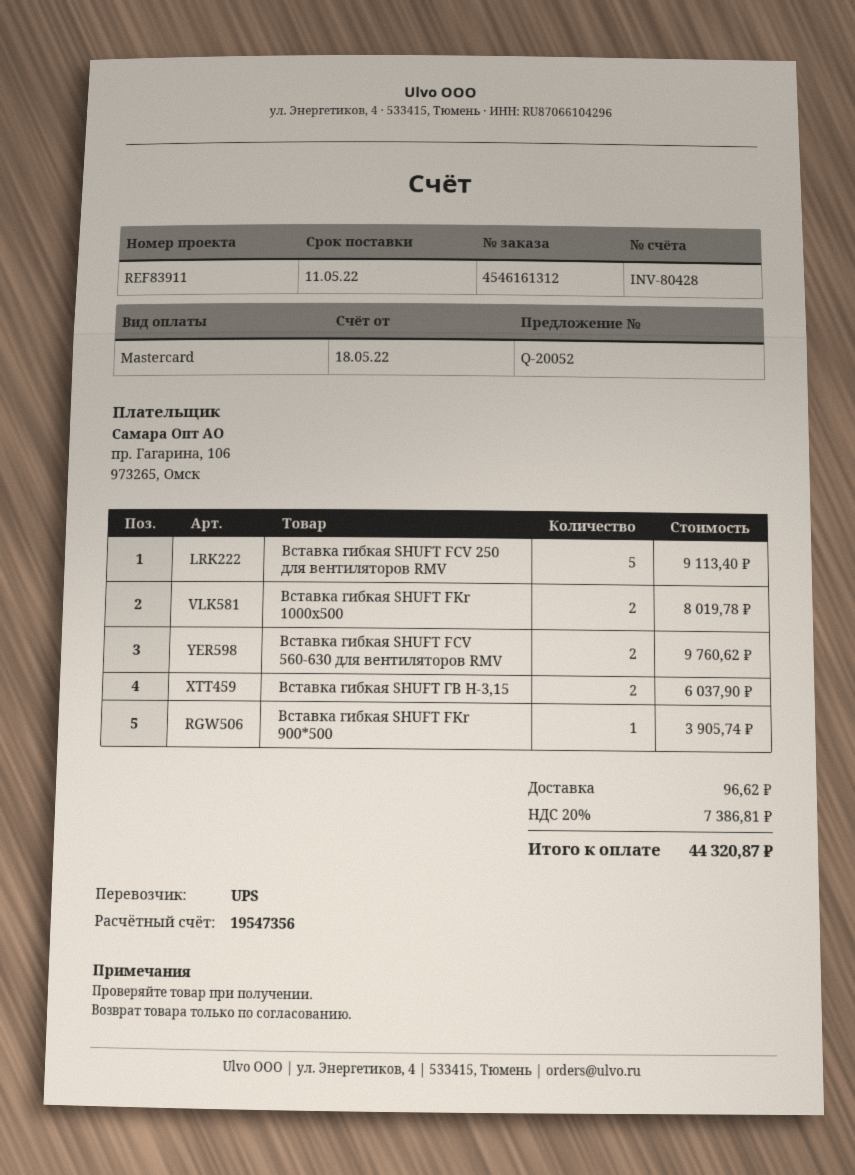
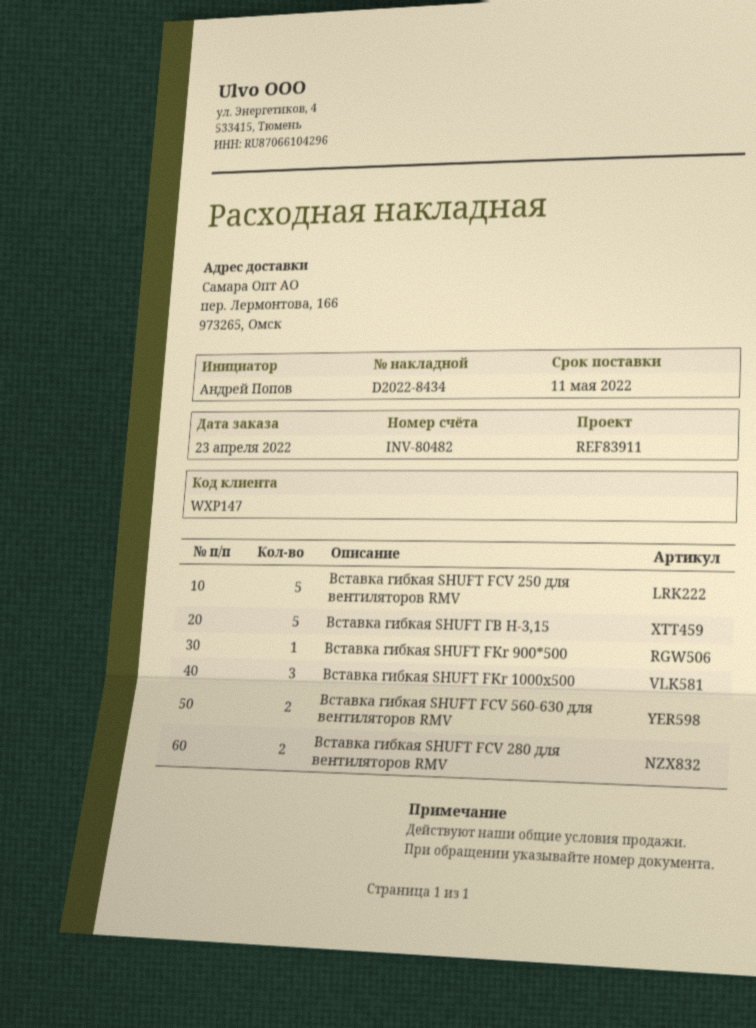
invoice number: INV-80428 -> INV-80482
Вставка гибкая SHUFT FKr 1000x500: 2 -> 3
Вставка гибкая SHUFT ГВ Н-3,15: 2 -> 5
Вставка гибкая SHUFT FCV 280 для вентиляторов RMV: none -> 2

